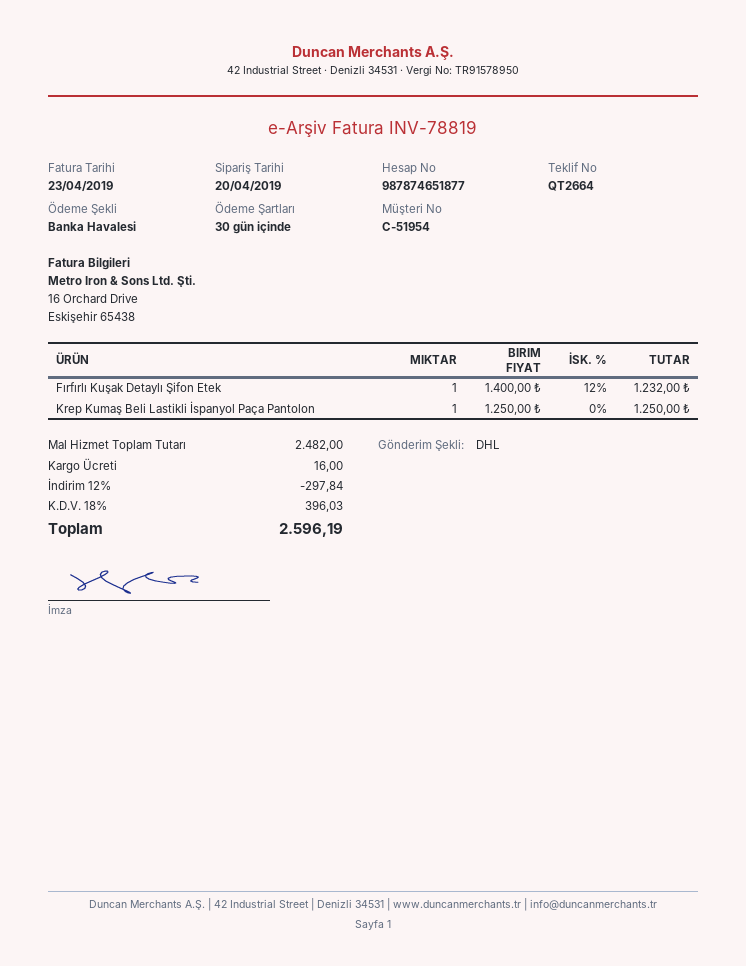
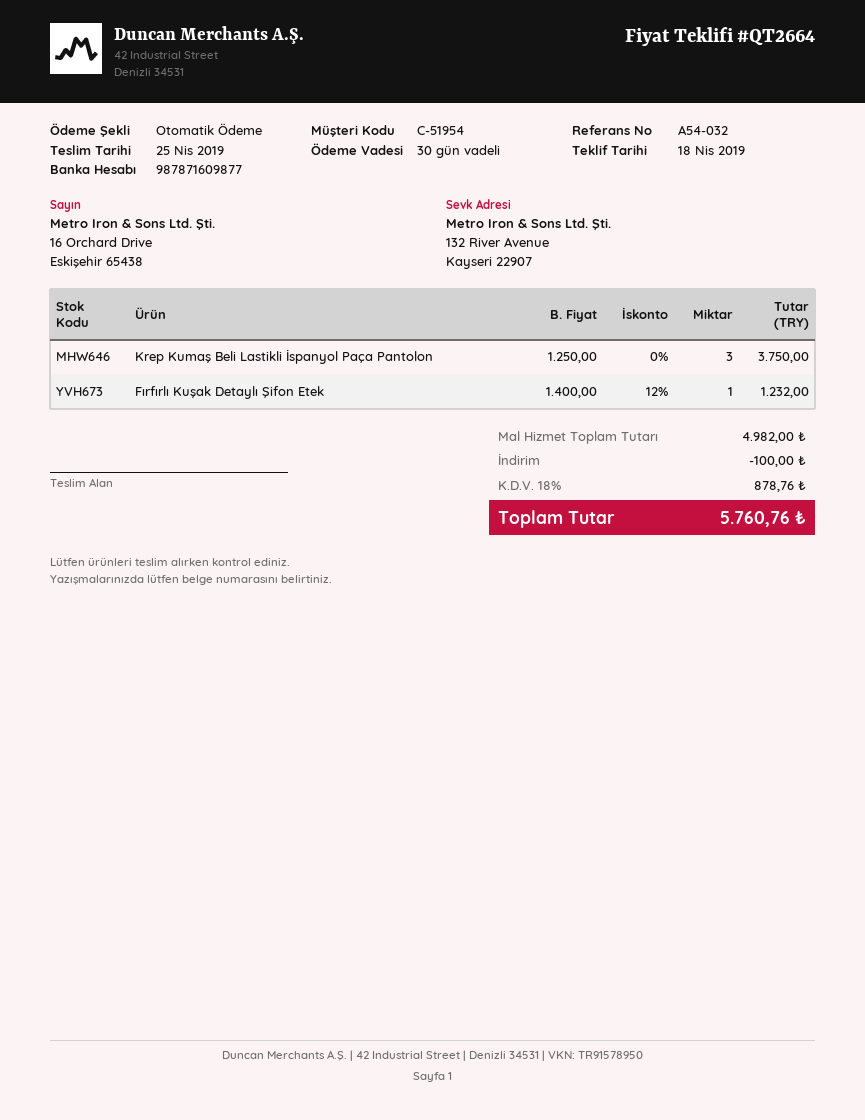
payment method: bank transfer -> direct debit
bank account: 987874651877 -> 987871609877
Krep Kumaş Beli Lastikli İspanyol Paça Pantolon: 1 x 1250.00 = 1250.00 -> 3 x 1250.00 = 3750.00
subtotal: 2482.00 -> 4982.00
discount: 297.84 -> 100.00
shipping: 16.00 -> none
tax: 18% = 396.03 -> 18% = 878.76
total: 2596.19 -> 5760.76

